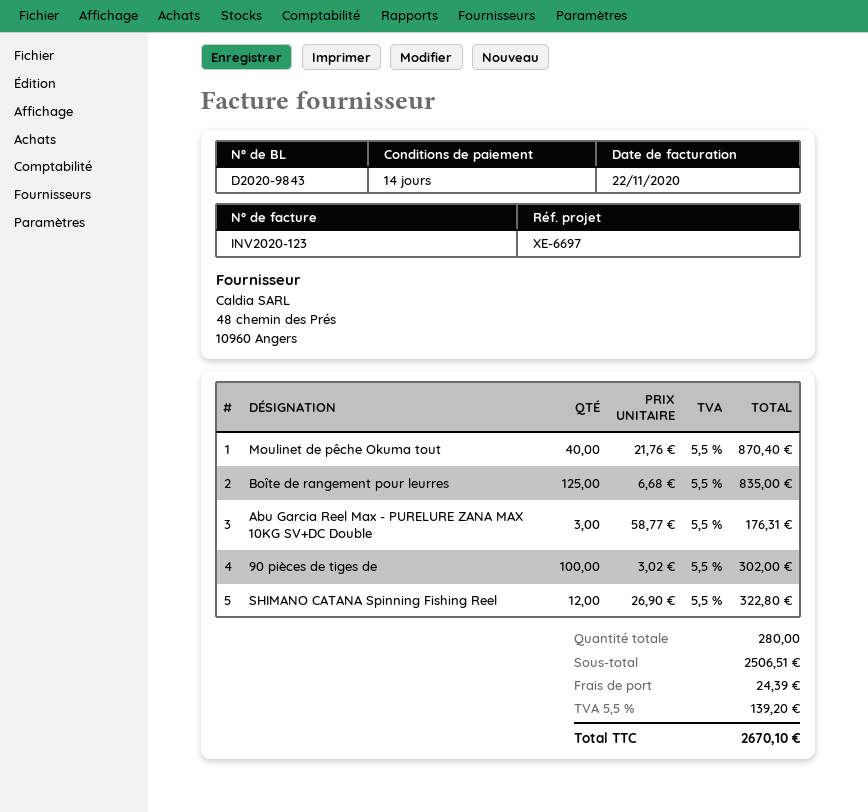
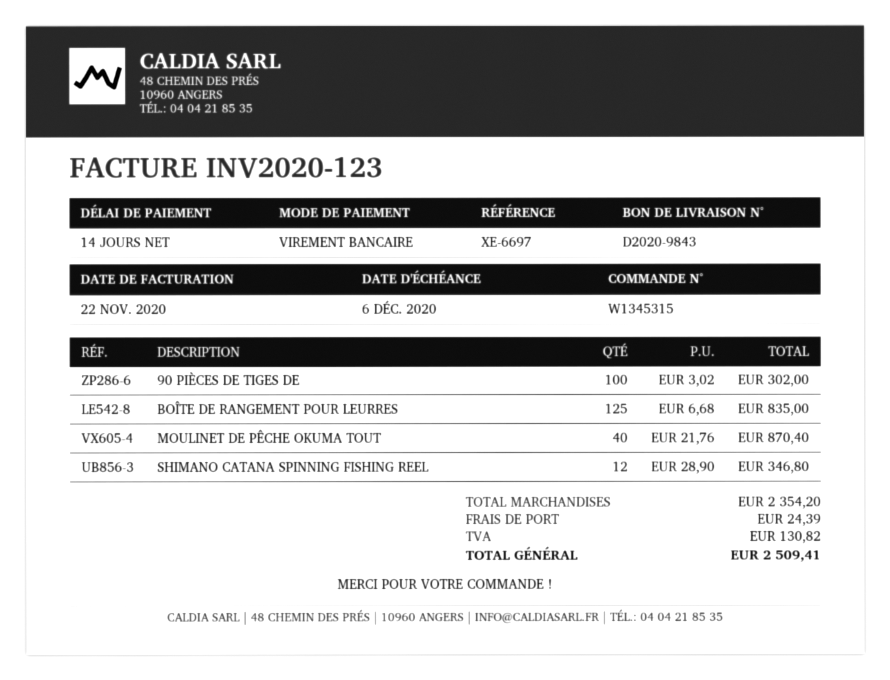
Abu Garcia Reel Max - PURELURE ZANA MAX 10KG SV+DC Double: 3 x 58.77 = 176.31 -> none
SHIMANO CATANA Spinning Fishing Reel: 12 x 26.90 = 322.80 -> 12 x 28.90 = 346.80
subtotal: 2506.51 -> 2354.20
tax: 139.20 -> 130.82
total: 2670.10 -> 2509.41

